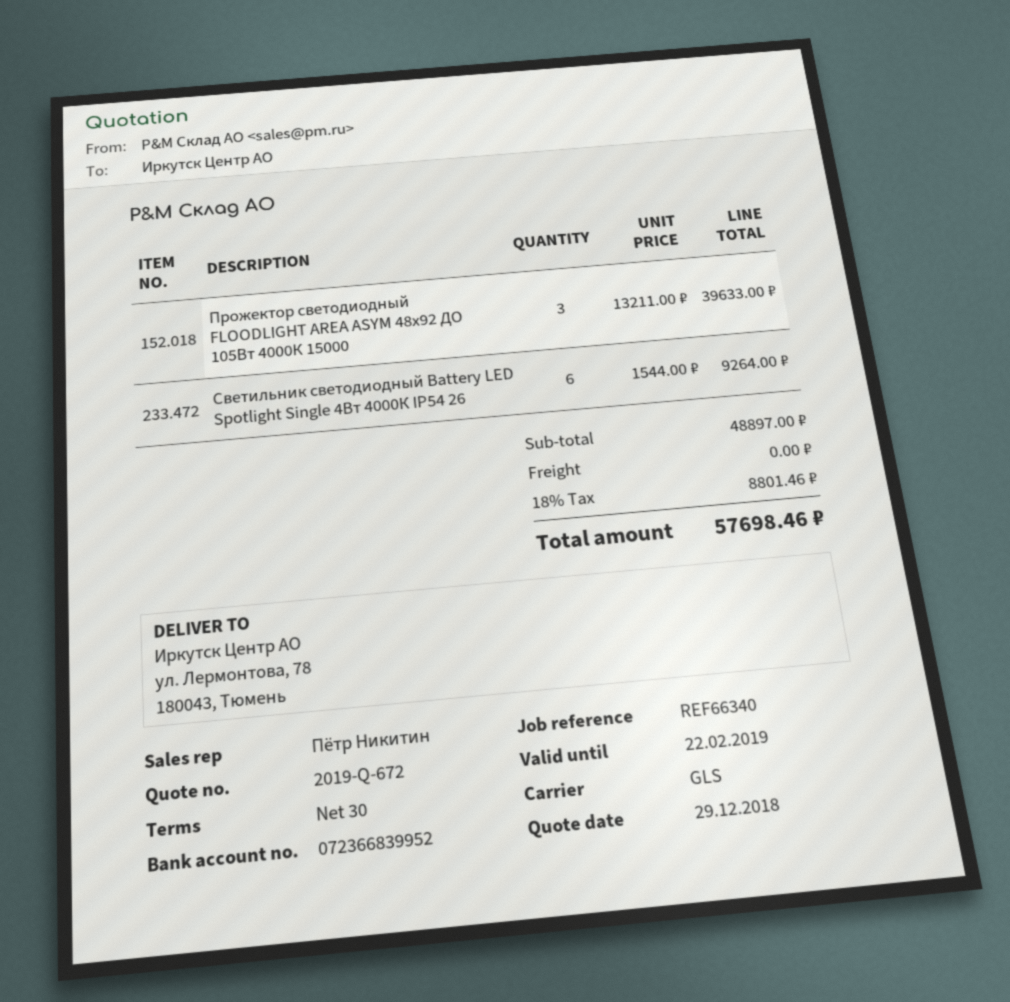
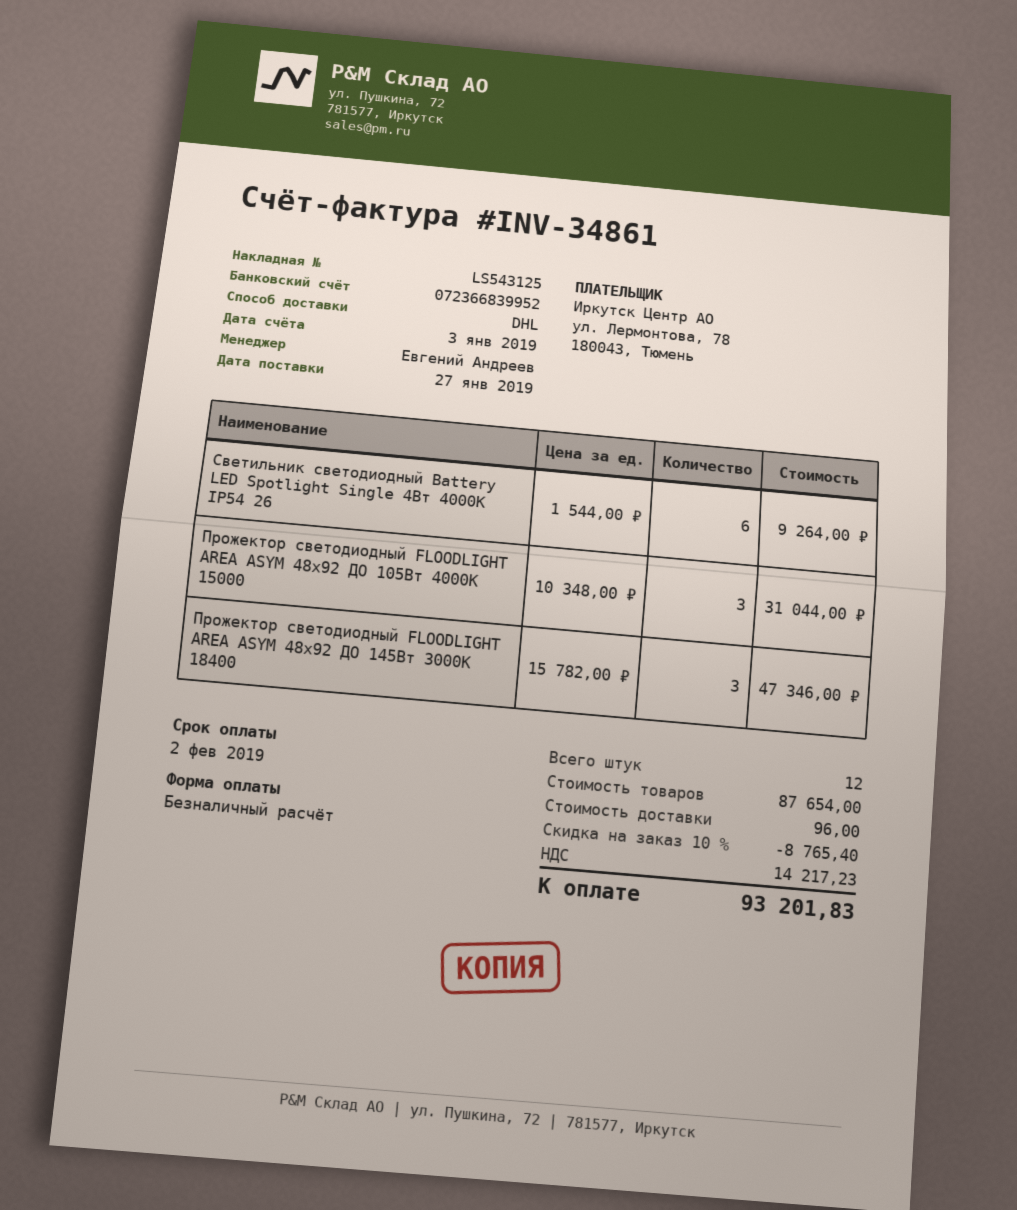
sales rep: Пётр Никитин -> Евгений Андреев
shipping method: GLS -> DHL
Прожектор светодиодный FLOODLIGHT AREA ASYM 48x92 ДО 105Вт 4000К 15000: 3 x 13211.00 = 39633.00 -> 3 x 10348.00 = 31044.00
Прожектор светодиодный FLOODLIGHT AREA ASYM 48x92 ДО 145Вт 3000К 18400: none -> 3 x 15782.00 = 47346.00
subtotal: 48897.00 -> 87654.00
discount: none -> 10% = 8765.40
shipping: 0.00 -> 96.00
tax: 8801.46 -> 14217.23
total: 57698.46 -> 93201.83

